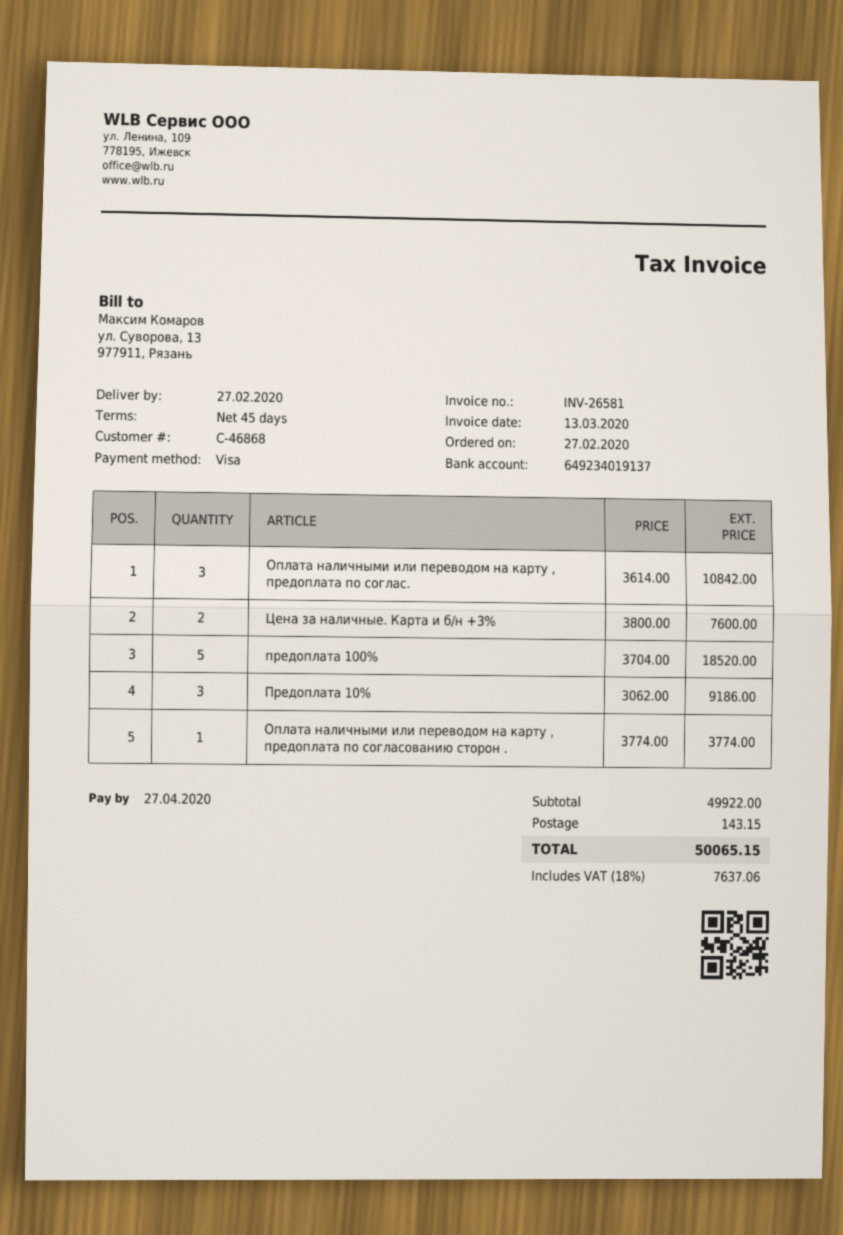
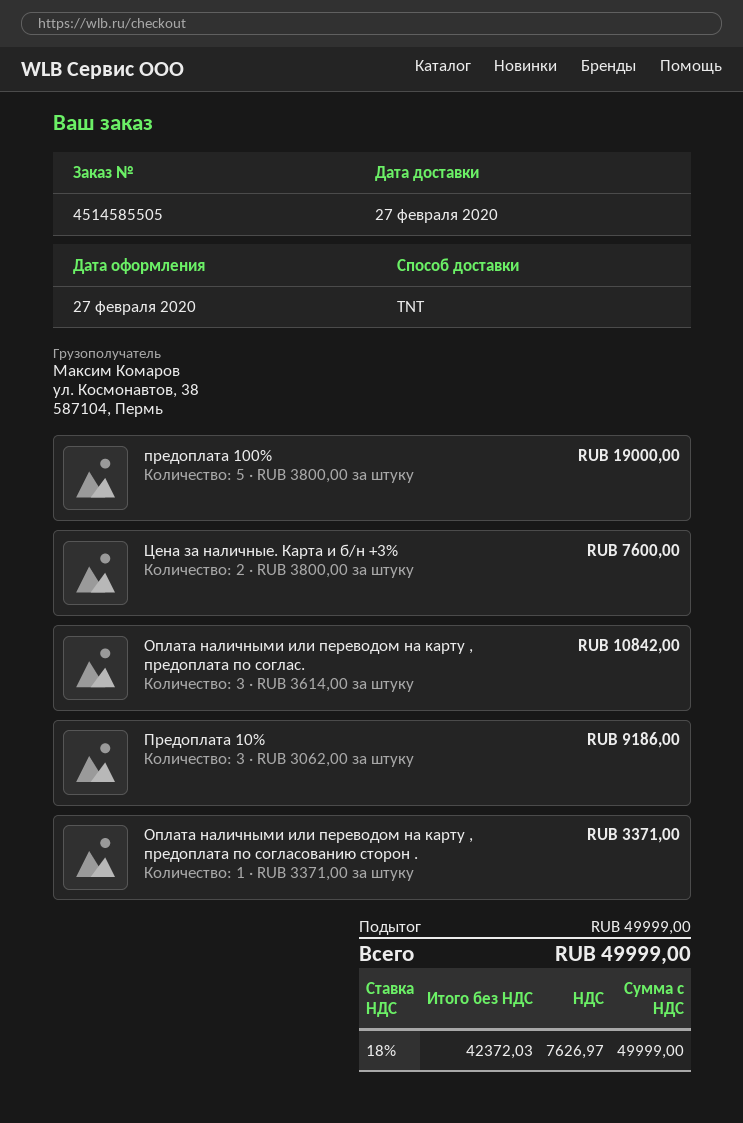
предоплата 100%: 5 x 3704.00 = 18520.00 -> 5 x 3800.00 = 19000.00
Оплата наличными или переводом на карту , предоплата по согласованию сторон .: 1 x 3774.00 = 3774.00 -> 1 x 3371.00 = 3371.00
subtotal: 49922.00 -> 49999.00
shipping: 143.15 -> none
tax: 18% = 7637.06 -> 18% = 7626.97
total: 50065.15 -> 49999.00

